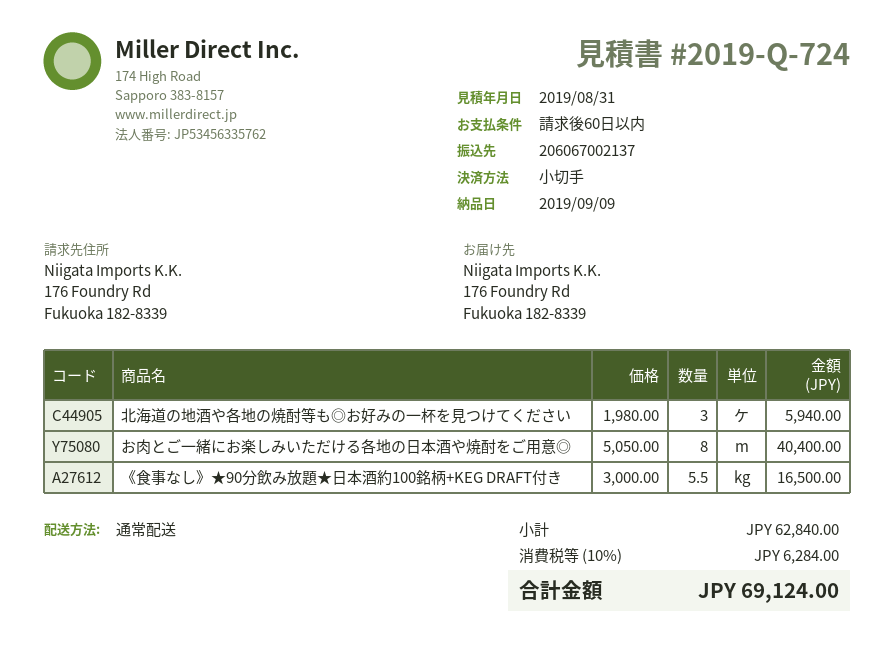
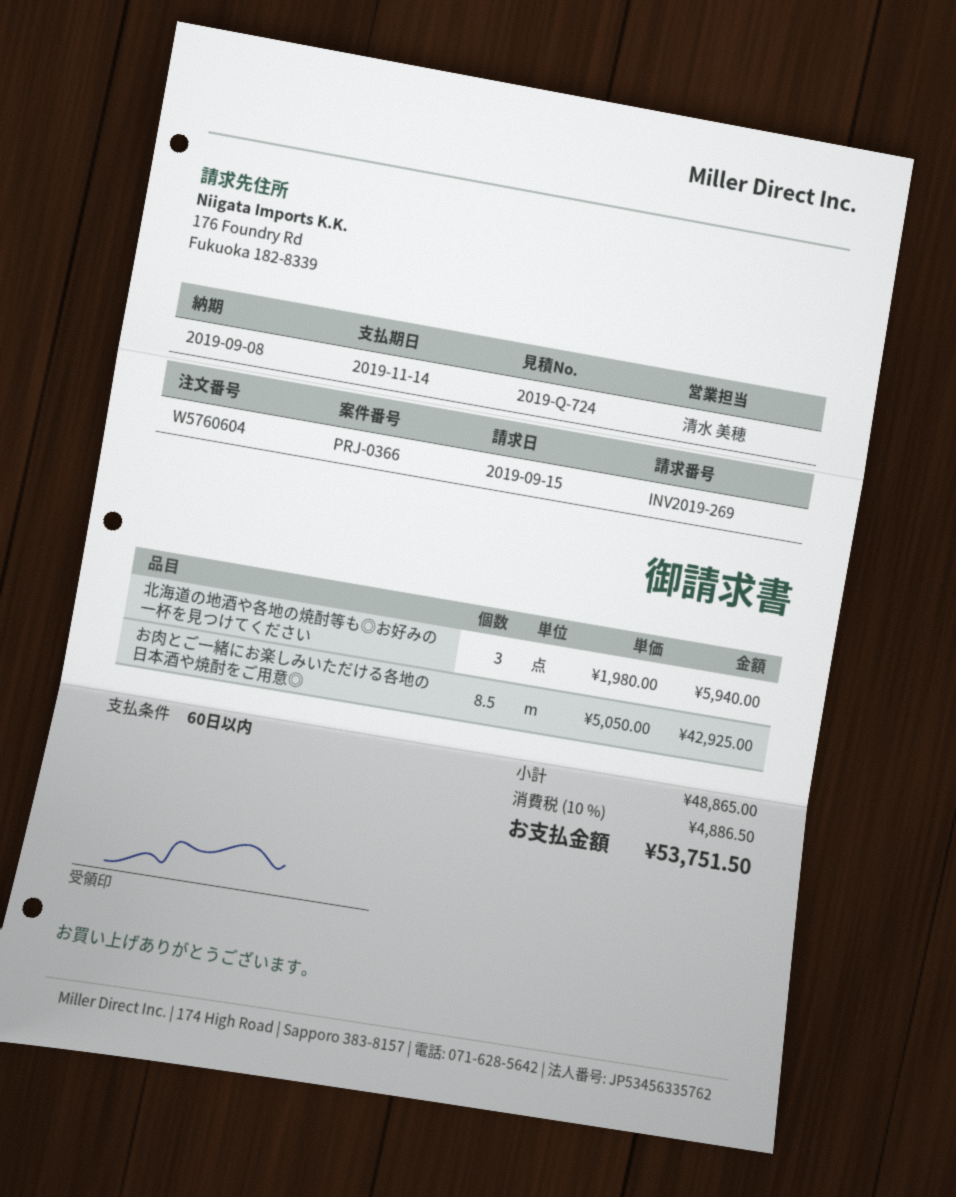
delivery date: 2019-09-09 -> 2019-09-08
お肉とご一緒にお楽しみいただける各地の日本酒や焼酎をご用意◎: 8 x 5050.00 = 40400.00 -> 8.5 x 5050.00 = 42925.00
《食事なし》★90分飲み放題★日本酒約100銘柄+KEG DRAFT付き: 5.5 x 3000.00 = 16500.00 -> none
subtotal: 62840.00 -> 48865.00
tax: 10% = 6284.00 -> 10% = 4886.50
total: 69124.00 -> 53751.50

